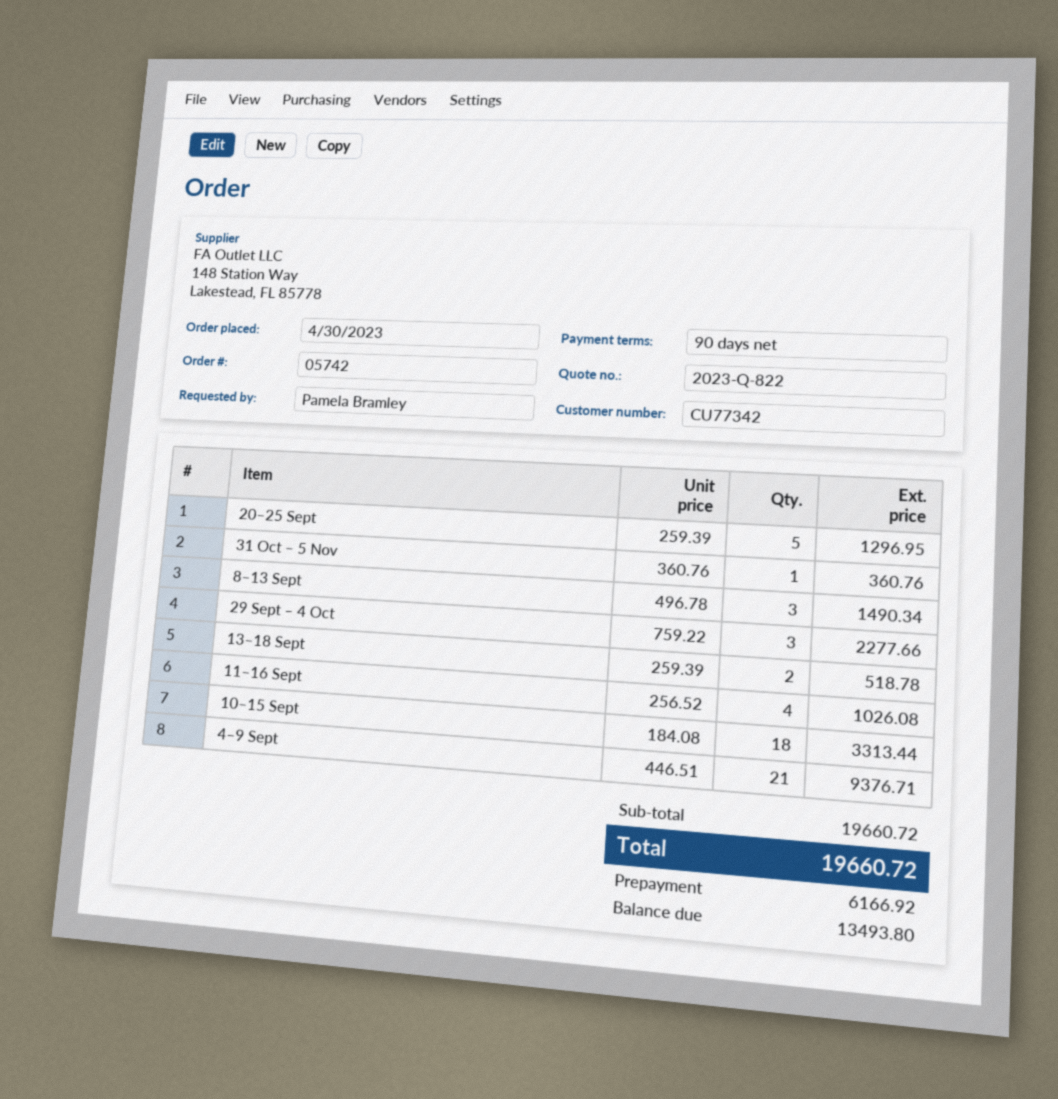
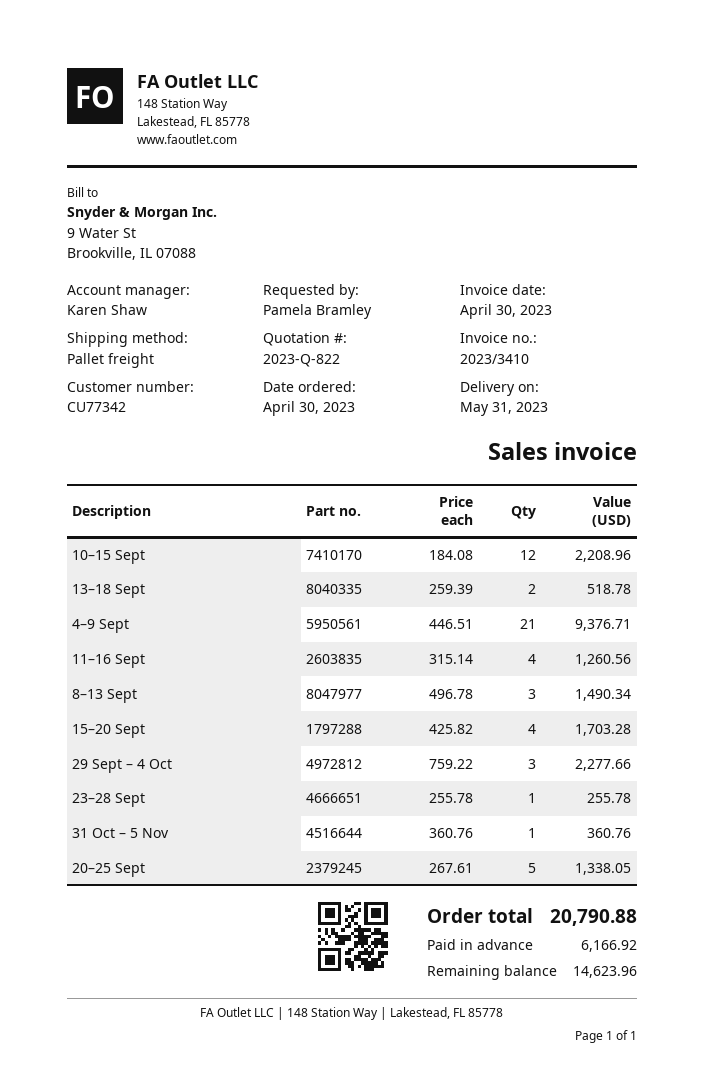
20–25 Sept: 5 x 259.39 = 1296.95 -> 5 x 267.61 = 1338.05
11–16 Sept: 4 x 256.52 = 1026.08 -> 4 x 315.14 = 1260.56
10–15 Sept: 18 x 184.08 = 3313.44 -> 12 x 184.08 = 2208.96
15–20 Sept: none -> 4 x 425.82 = 1703.28
23–28 Sept: none -> 1 x 255.78 = 255.78
total: 19660.72 -> 20790.88
balance: 13493.80 -> 14623.96

